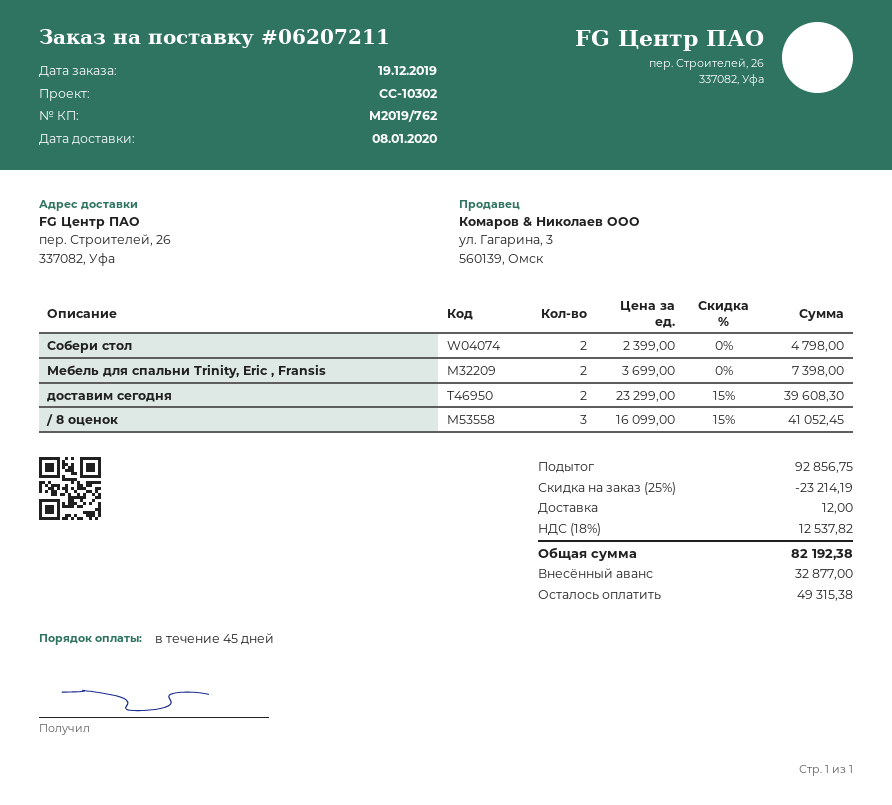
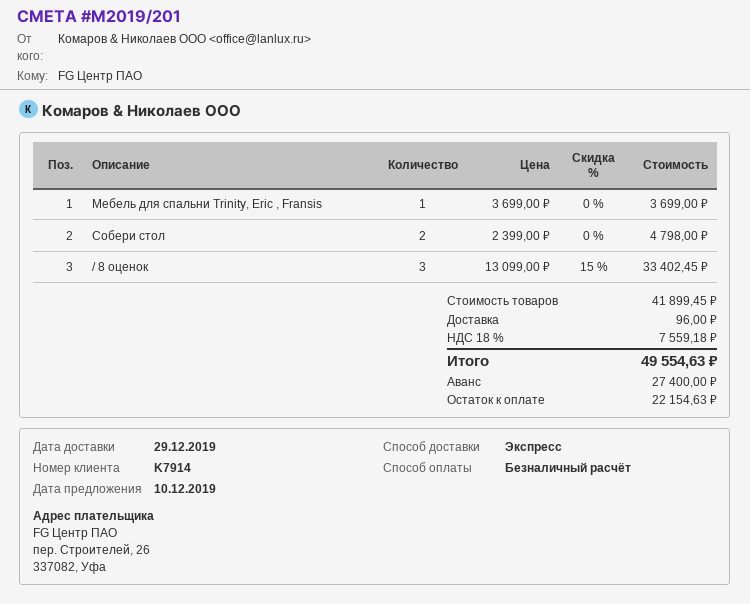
quote number: M2019/762 -> M2019/201
delivery date: 2020-01-08 -> 2019-12-29
Мебель для спальни Trinity, Eric , Fransis: 2 x 3699.00 = 7398.00 -> 1 x 3699.00 = 3699.00
доставим сегодня: 2 x 23299.00 - 15% = 39608.30 -> none
/ 8 оценок: 3 x 16099.00 - 15% = 41052.45 -> 3 x 13099.00 - 15% = 33402.45
subtotal: 92856.75 -> 41899.45
discount: 25% = 23214.19 -> none
shipping: 12.00 -> 96.00
tax: 18% = 12537.82 -> 18% = 7559.18
total: 82192.38 -> 49554.63
deposit: 32877.00 -> 27400.00
balance: 49315.38 -> 22154.63

